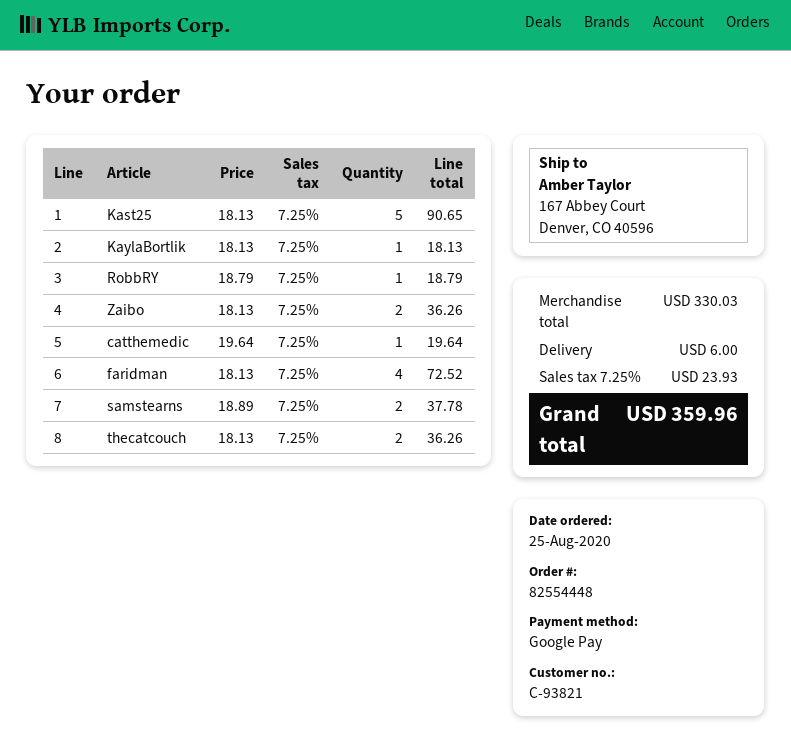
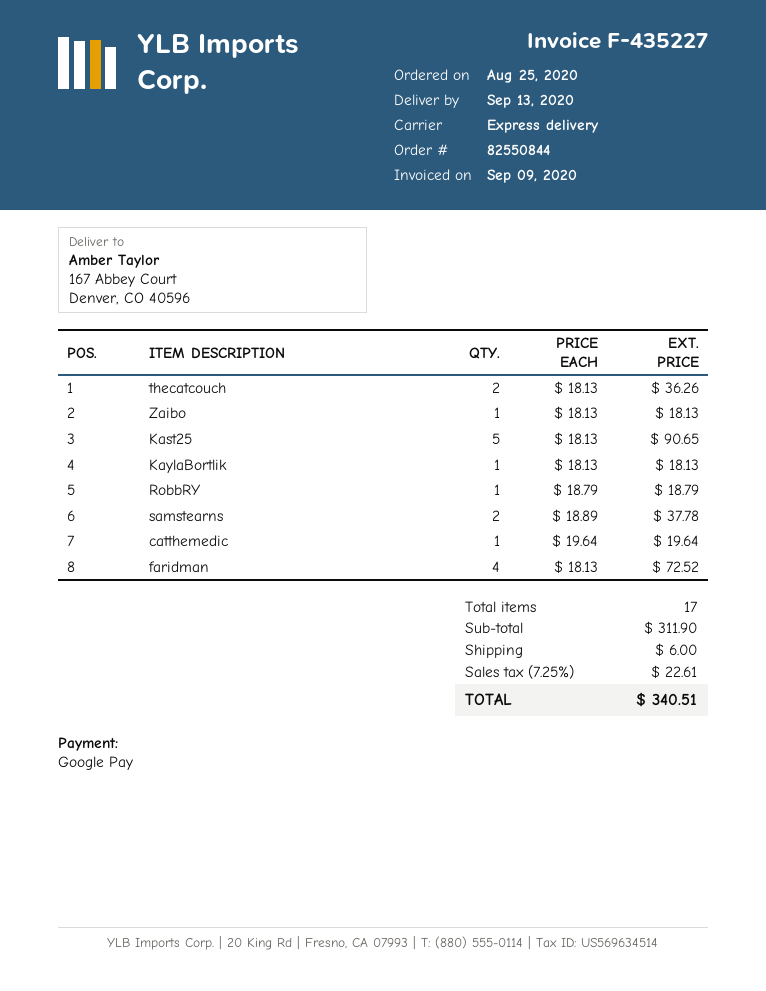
order number: 82554448 -> 82550844
Zaibo: 2 x 18.13 = 36.26 -> 1 x 18.13 = 18.13
subtotal: 330.03 -> 311.90
tax: 7.25% = 23.93 -> 7.25% = 22.61
total: 359.96 -> 340.51

